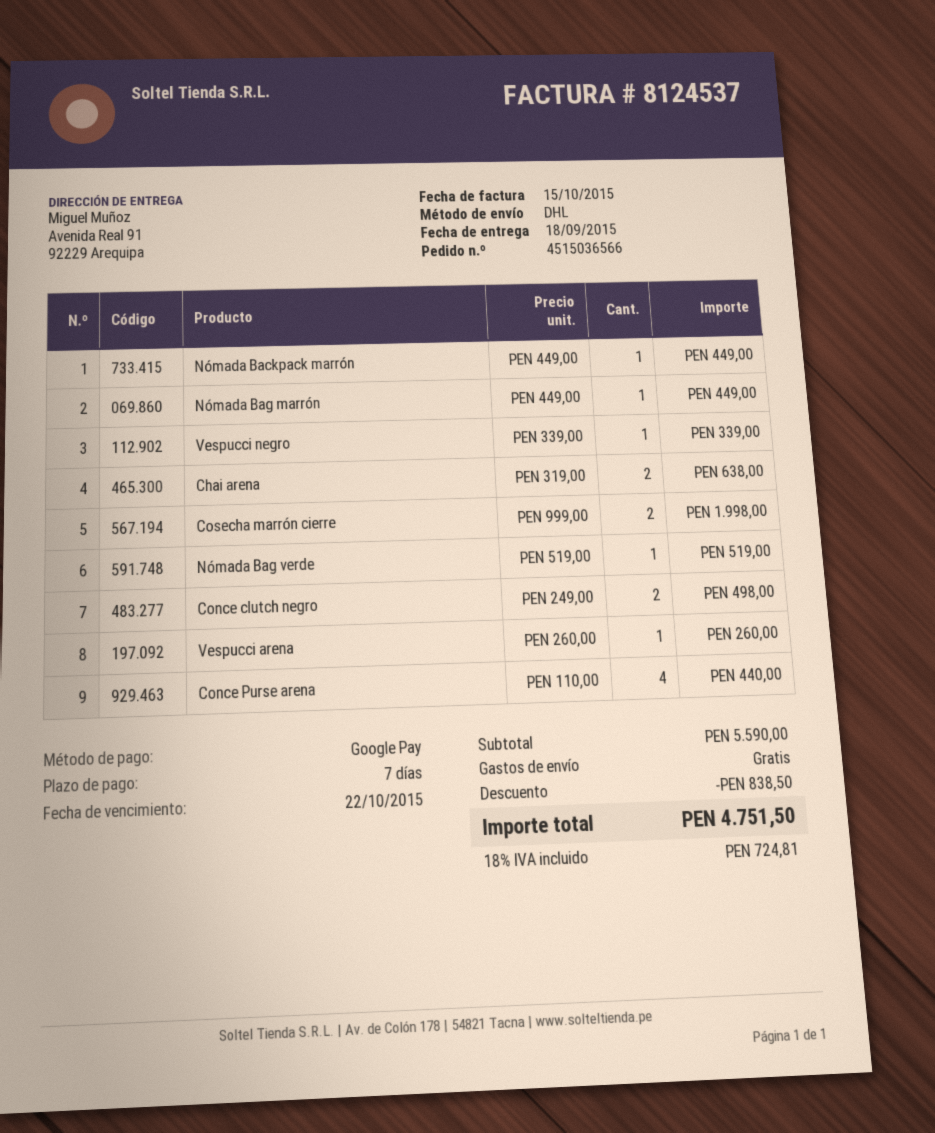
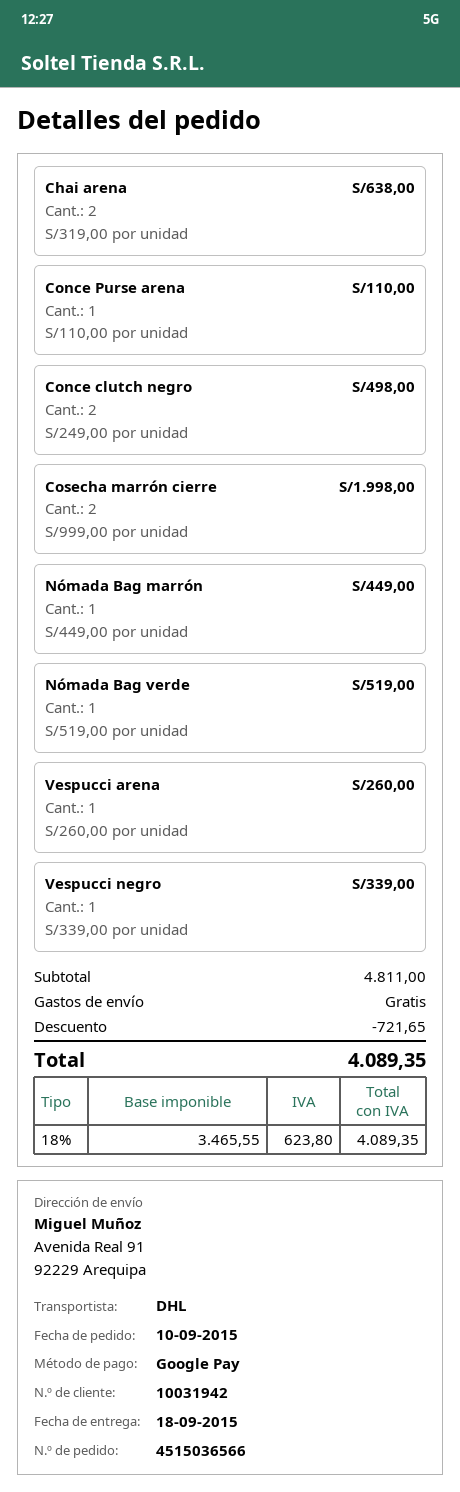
Nómada Backpack marrón: 1 x 449.00 = 449.00 -> none
Conce Purse arena: 4 x 110.00 = 440.00 -> 1 x 110.00 = 110.00
subtotal: 5590.00 -> 4811.00
discount: 838.50 -> 721.65
tax: 18% = 724.81 -> 18% = 623.80
total: 4751.50 -> 4089.35

